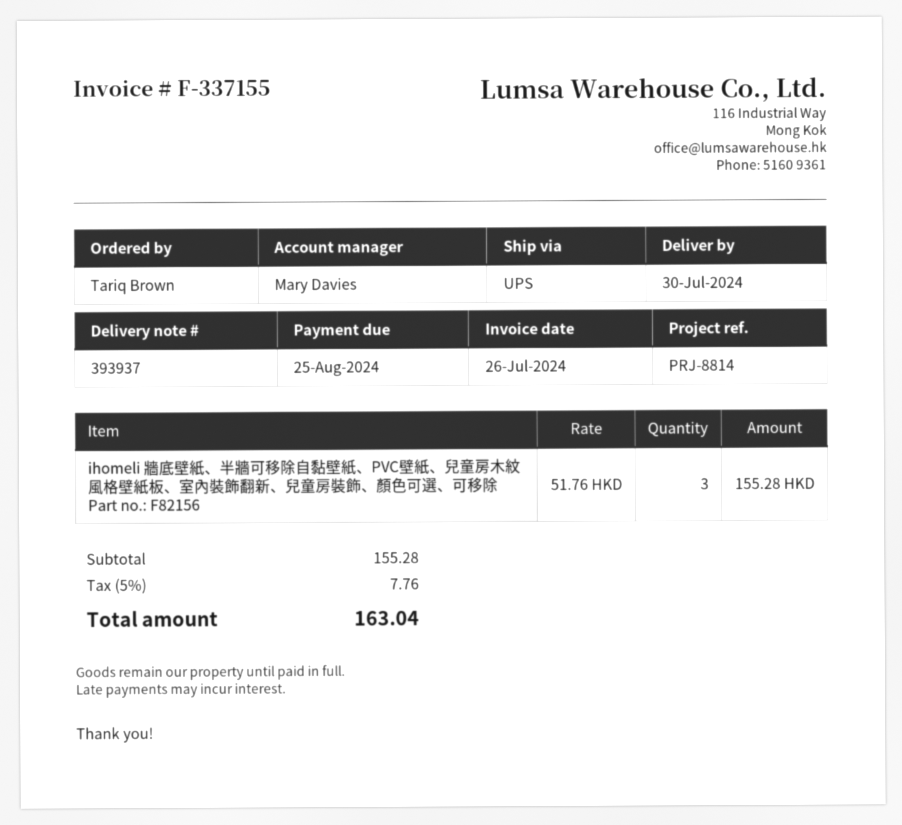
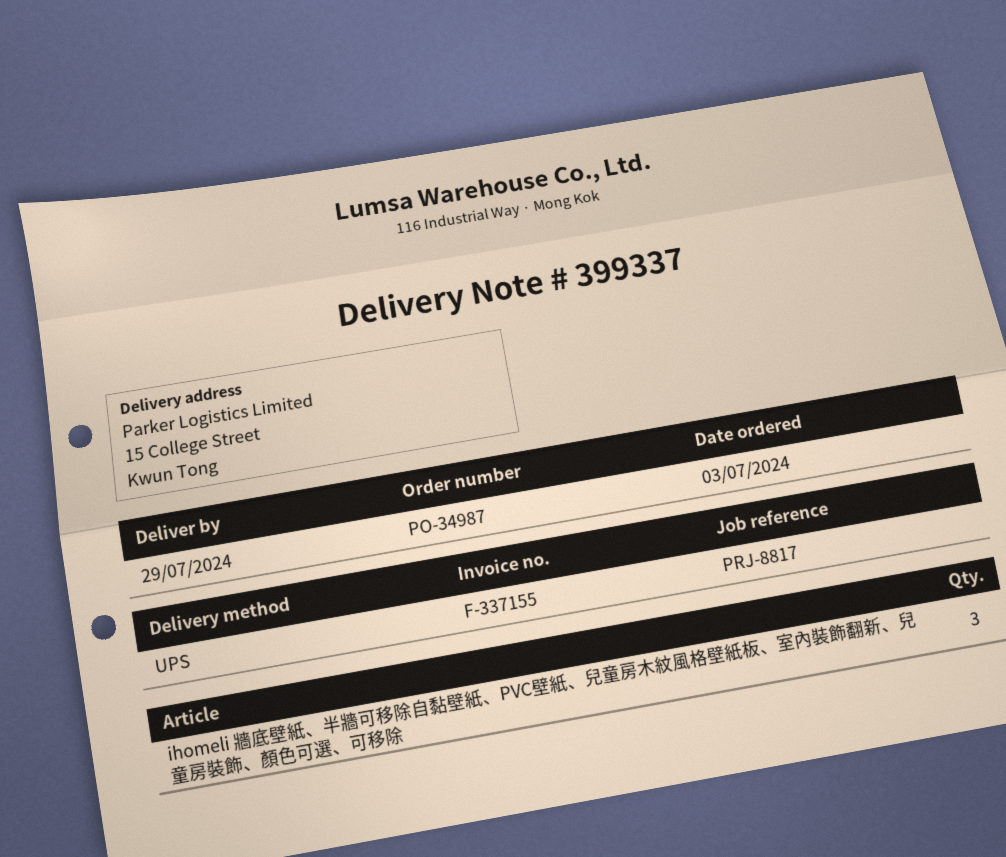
delivery note number: 393937 -> 399337
delivery date: 2024-07-30 -> 2024-07-29
reference: PRJ-8814 -> PRJ-8817

